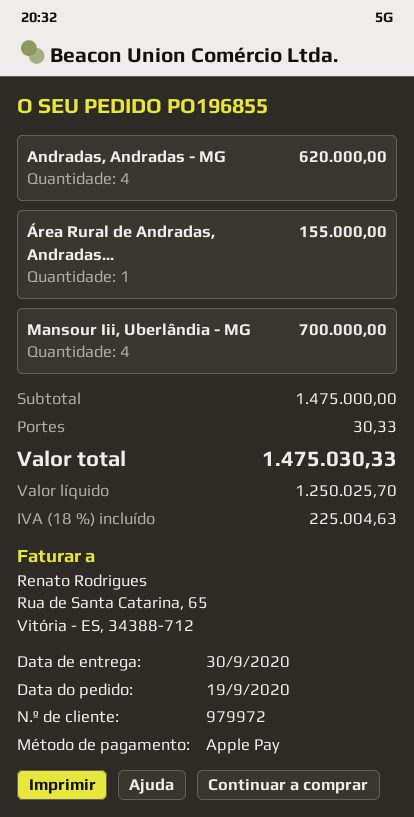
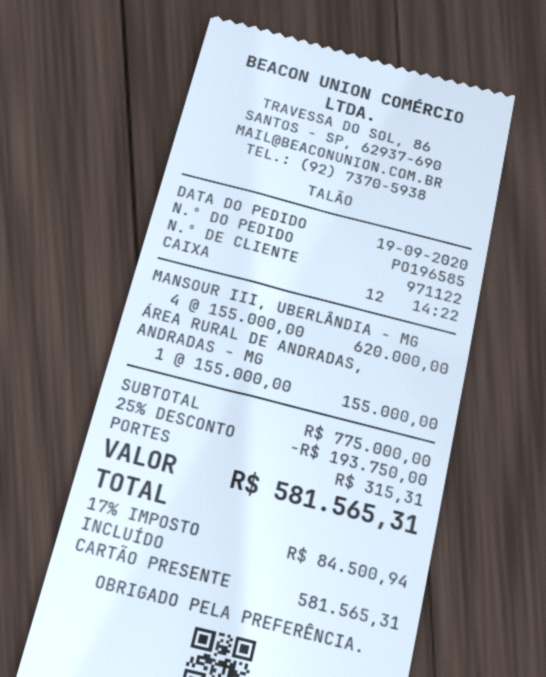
order number: PO196855 -> PO196585
customer number: 979972 -> 971122
payment method: Apple Pay -> gift card
Andradas, Andradas - MG: 4 for 620000.00 -> none
Mansour Iii, Uberlândia - MG: 4 for 700000.00 -> 4 for 620000.00
subtotal: 1475000.00 -> 775000.00
discount: none -> 25% = 193750.00
shipping: 30.33 -> 315.31
tax: 18% = 225004.63 -> 17% = 84500.94
total: 1475030.33 -> 581565.31

